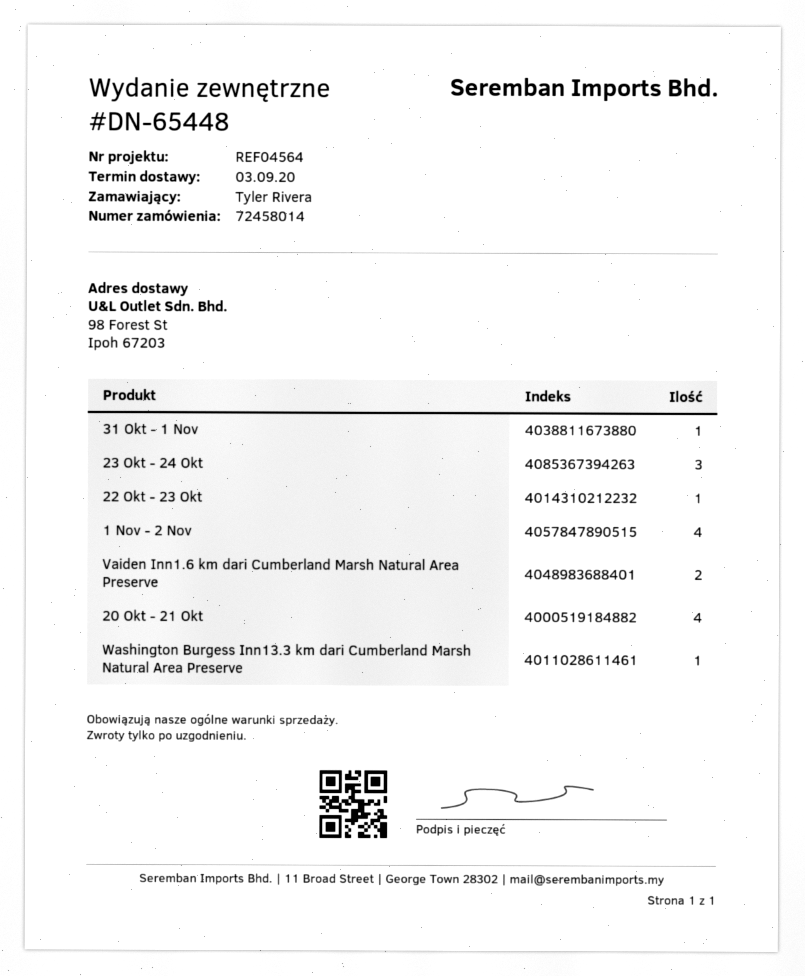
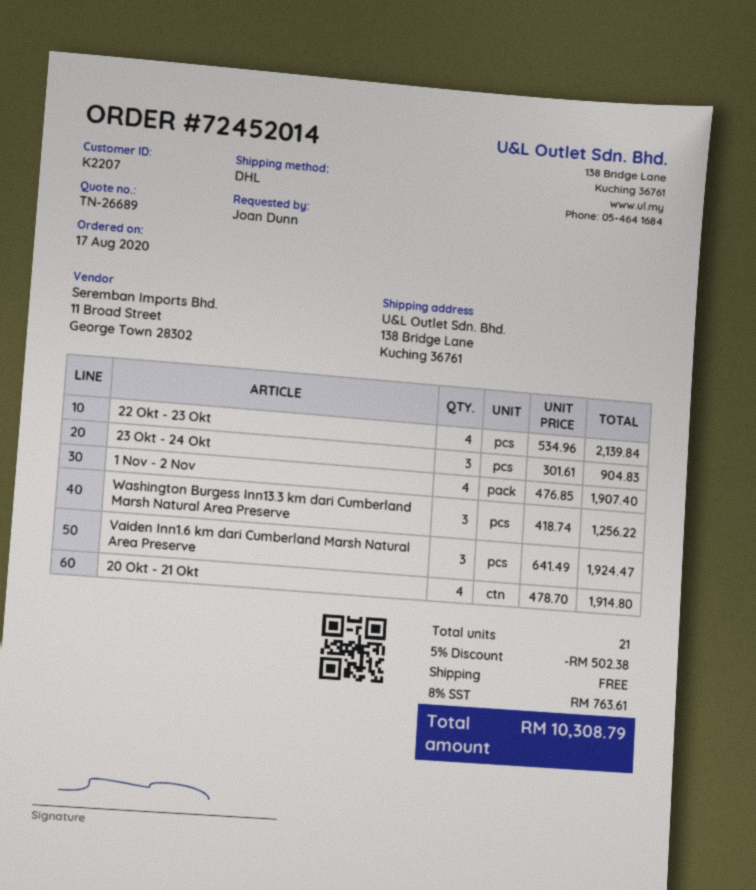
order number: 72458014 -> 72452014
ordered by: Tyler Rivera -> Joan Dunn
ship to: 98 Forest St, Ipoh 67203 -> 138 Bridge Lane, Kuching 36761
31 Okt - 1 Nov: 1 -> none
22 Okt - 23 Okt: 1 -> 4
Vaiden Inn1.6 km dari Cumberland Marsh Natural Area Preserve: 2 -> 3
Washington Burgess Inn13.3 km dari Cumberland Marsh Natural Area Preserve: 1 -> 3

